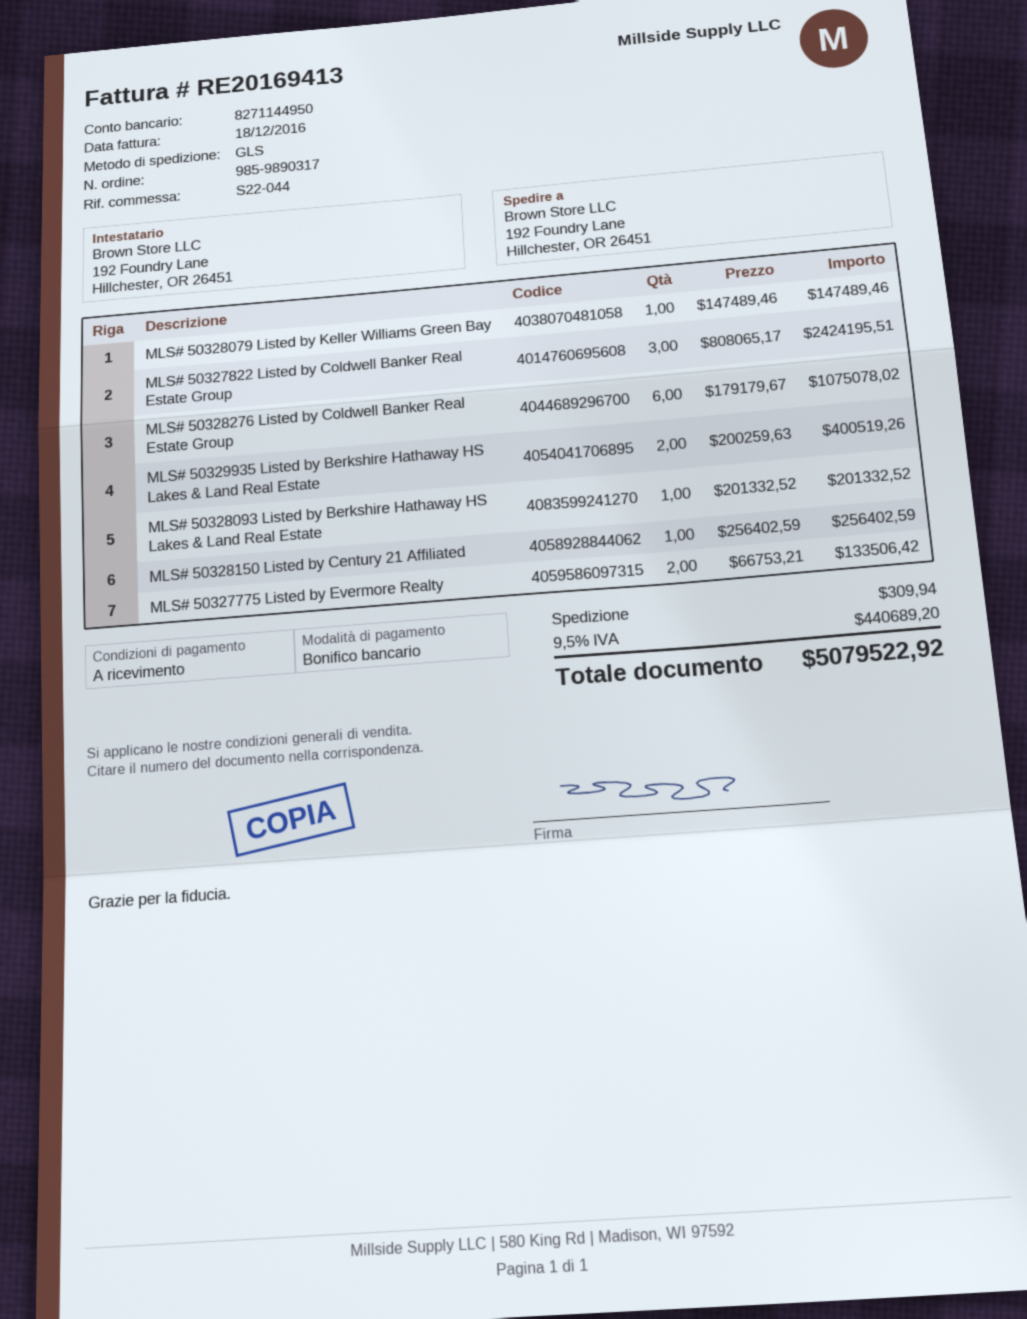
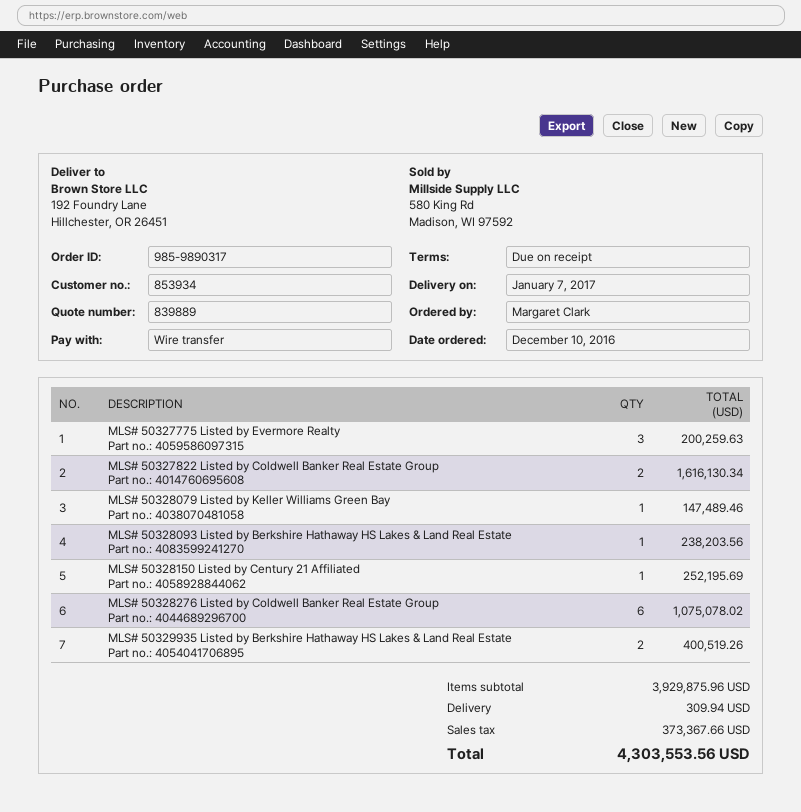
MLS# 50327822 Listed by Coldwell Banker Real Estate Group: 3 for 2424195.51 -> 2 for 1616130.34
MLS# 50328093 Listed by Berkshire Hathaway HS Lakes & Land Real Estate: 1 for 201332.52 -> 1 for 238203.56
MLS# 50328150 Listed by Century 21 Affiliated: 1 for 256402.59 -> 1 for 252195.69
MLS# 50327775 Listed by Evermore Realty: 2 for 133506.42 -> 3 for 200259.63
tax: 440689.20 -> 373367.66
total: 5079522.92 -> 4303553.56

